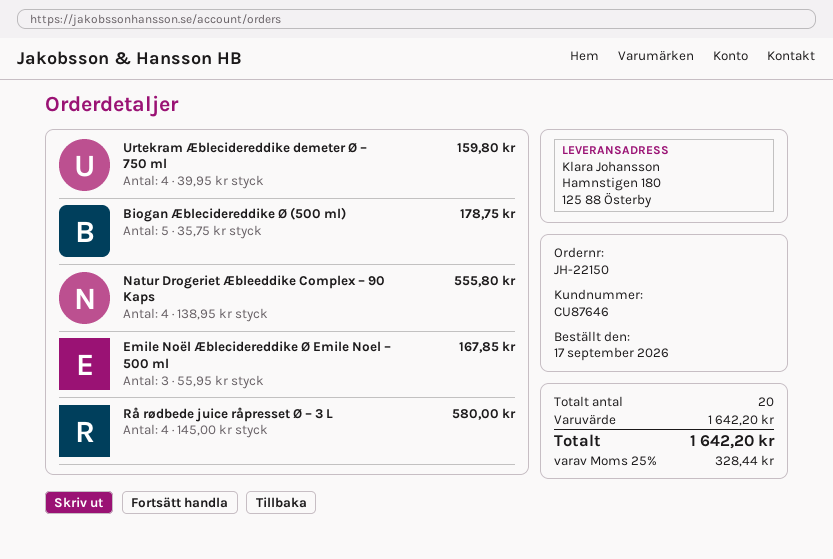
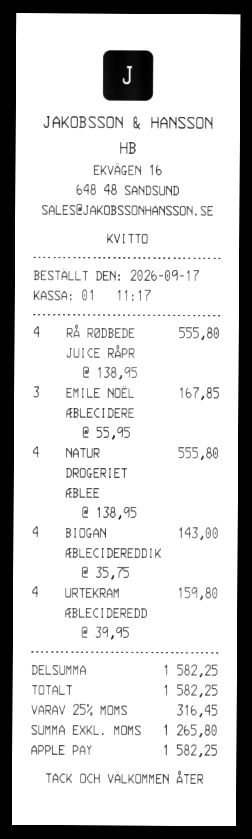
Biogan Æblecidereddike Ø (500 ml): 5 x 35.75 = 178.75 -> 4 x 35.75 = 143.00
Rå rødbede juice råpresset Ø – 3 L: 4 x 145.00 = 580.00 -> 4 x 138.95 = 555.80
subtotal: 1642.20 -> 1582.25
tax: 25% = 328.44 -> 25% = 316.45
total: 1642.20 -> 1582.25

